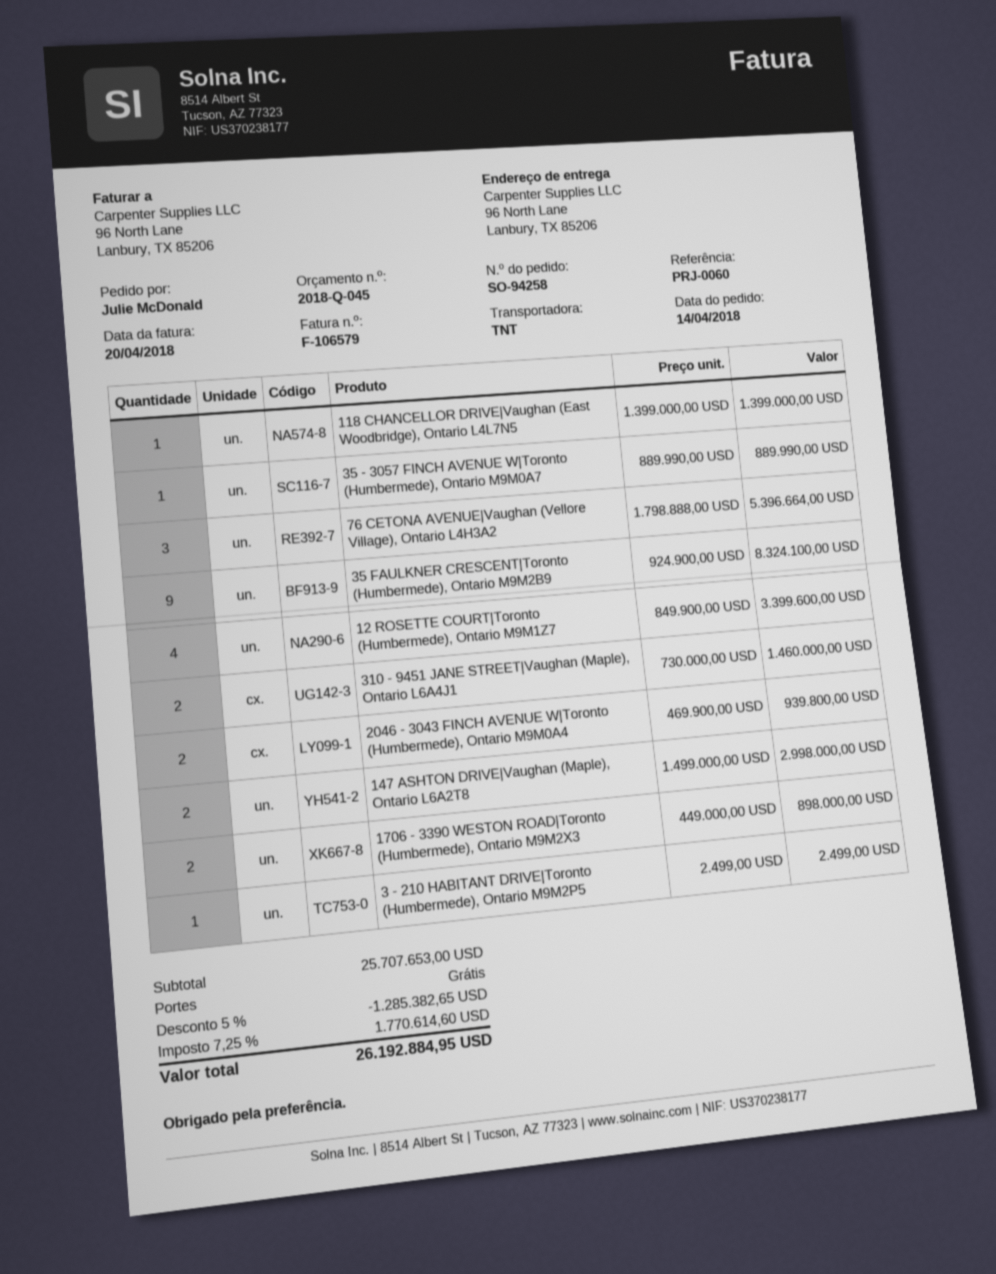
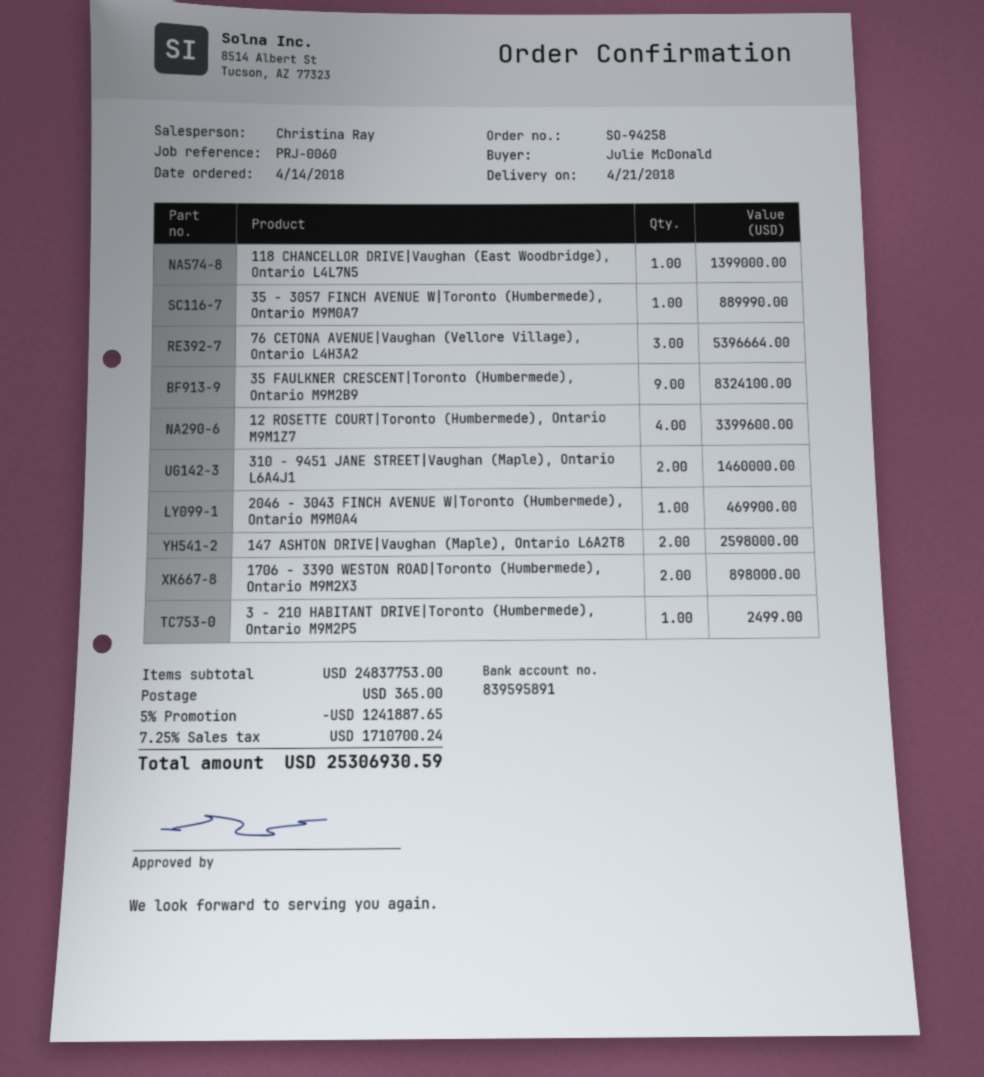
2046 - 3043 FINCH AVENUE W|Toronto (Humbermede), Ontario M9M0A4: 2 for 939800.00 -> 1 for 469900.00
147 ASHTON DRIVE|Vaughan (Maple), Ontario L6A2T8: 2 for 2998000.00 -> 2 for 2598000.00
subtotal: 25707653.00 -> 24837753.00
discount: 5% = 1285382.65 -> 5% = 1241887.65
shipping: 0.00 -> 365.00
tax: 7.25% = 1770614.60 -> 7.25% = 1710700.24
total: 26192884.95 -> 25306930.59

